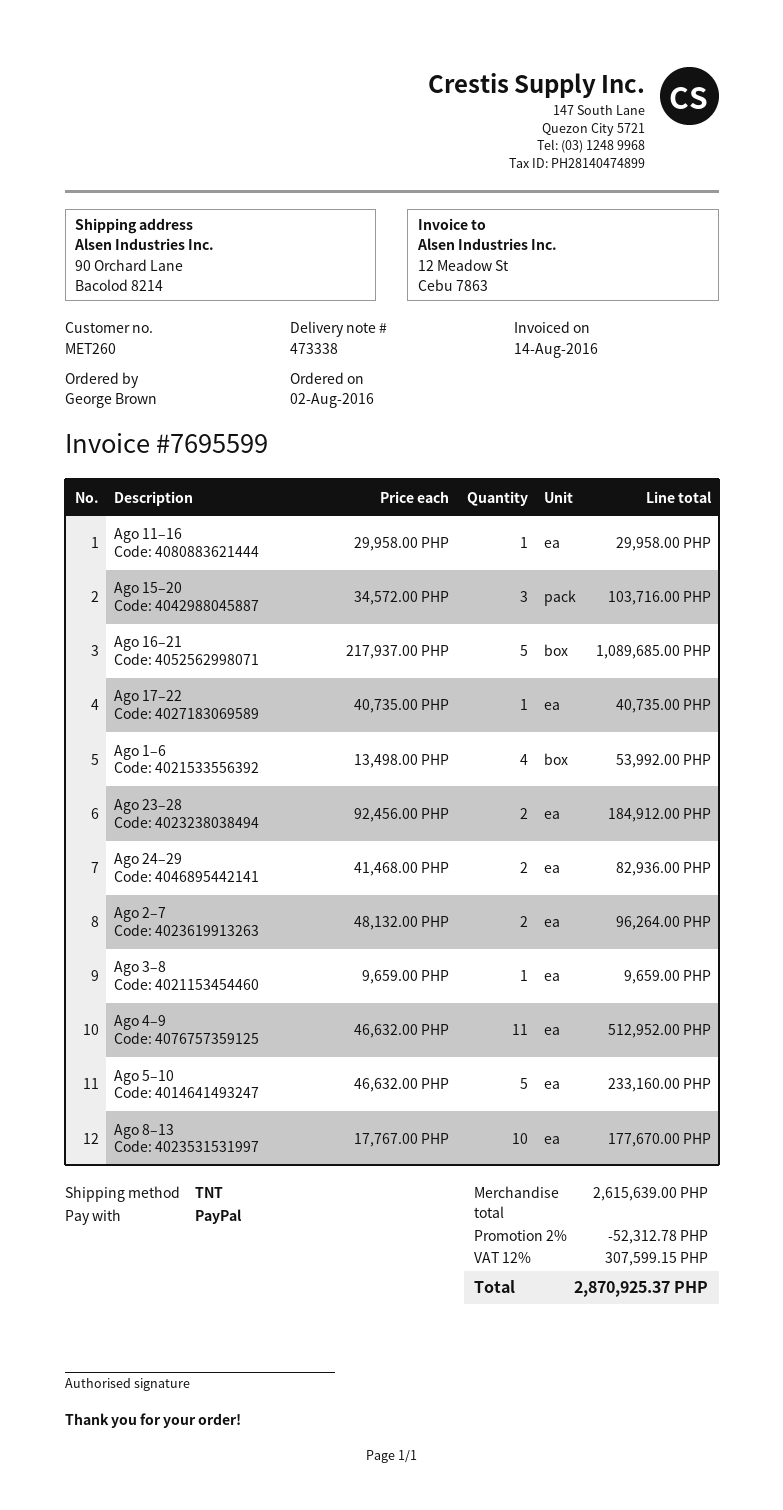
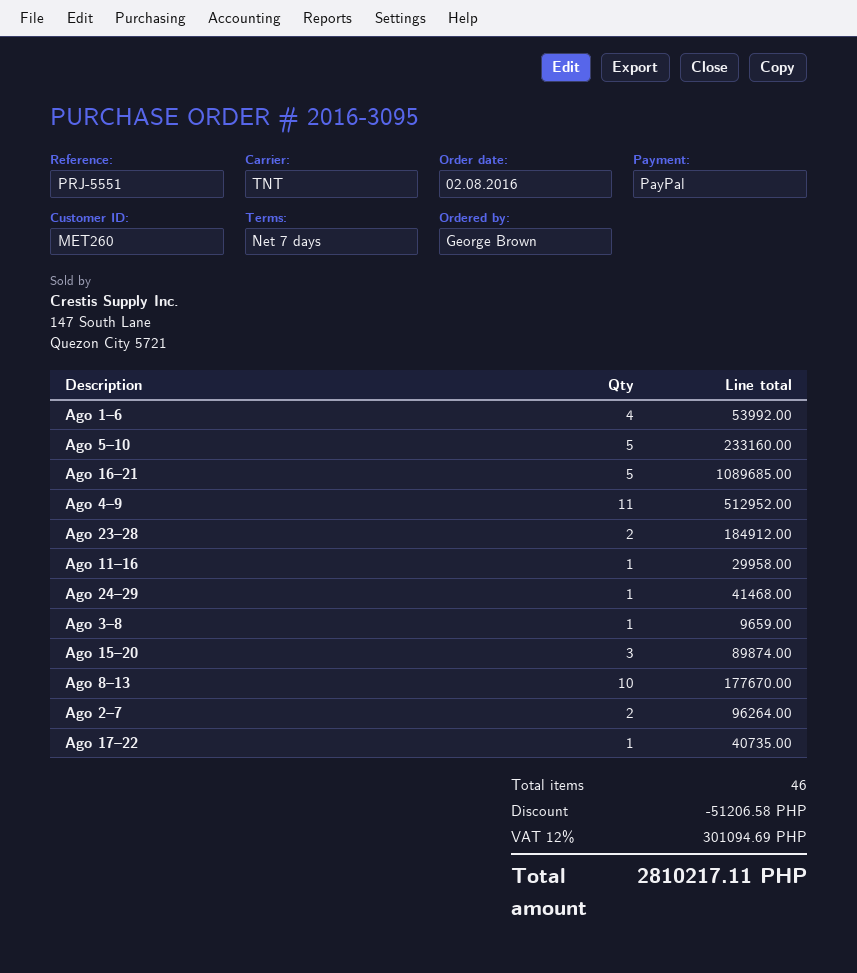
Ago 15–20: 3 for 103716.00 -> 3 for 89874.00
Ago 24–29: 2 for 82936.00 -> 1 for 41468.00
discount: 52312.78 -> 51206.58
tax: 12% = 307599.15 -> 12% = 301094.69
total: 2870925.37 -> 2810217.11

